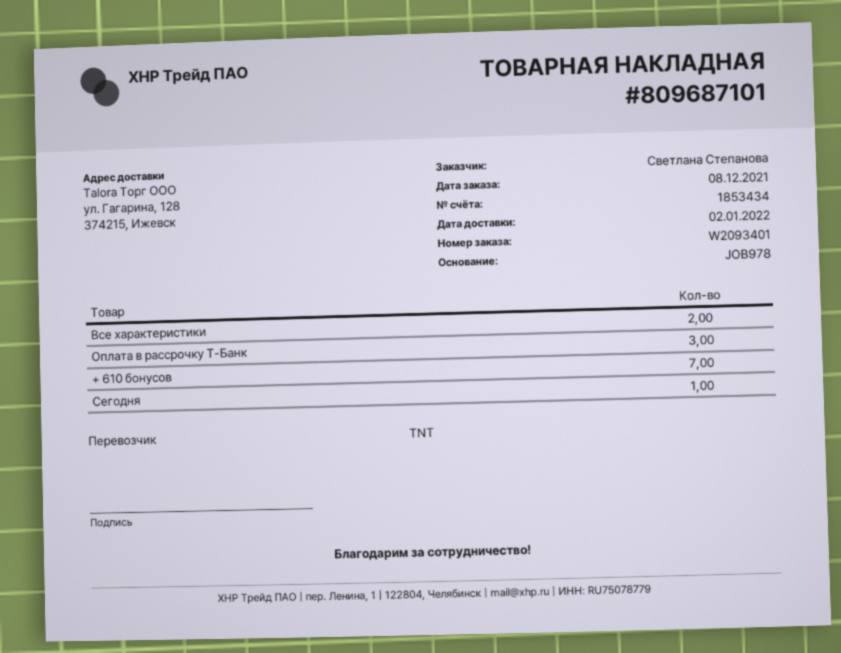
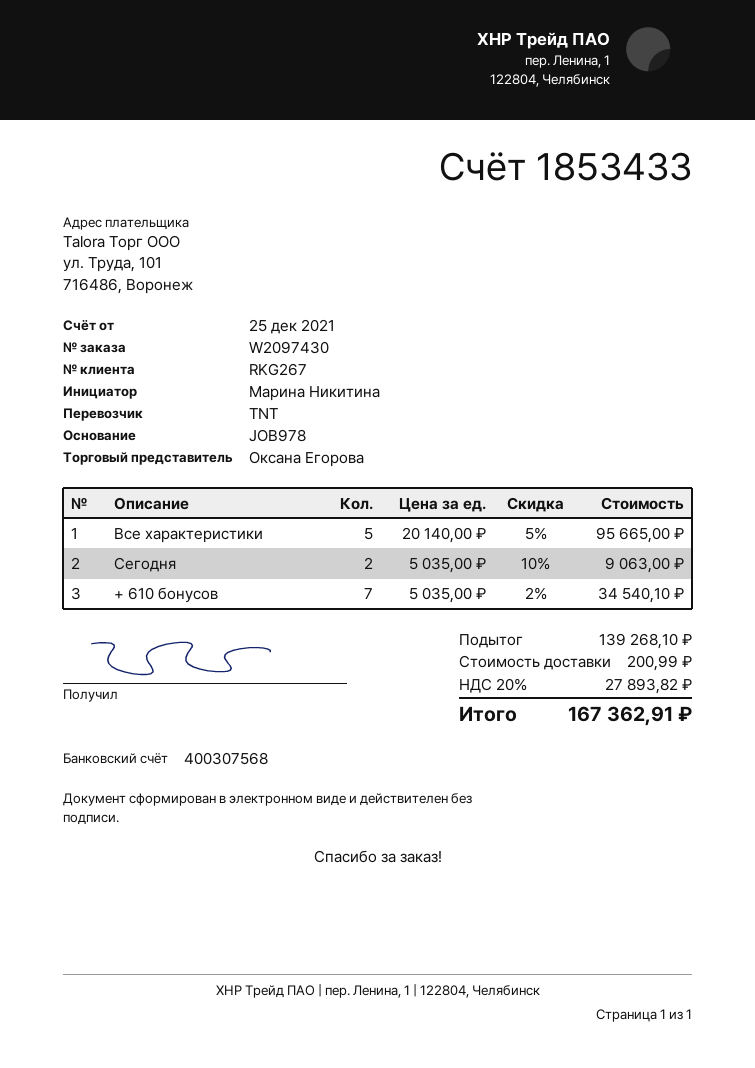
order number: W2093401 -> W2097430
invoice number: 1853434 -> 1853433
ordered by: Светлана Степанова -> Марина Никитина
Все характеристики: 2 -> 5
Оплата в рассрочку Т-Банк: 3 -> none
Сегодня: 1 -> 2

